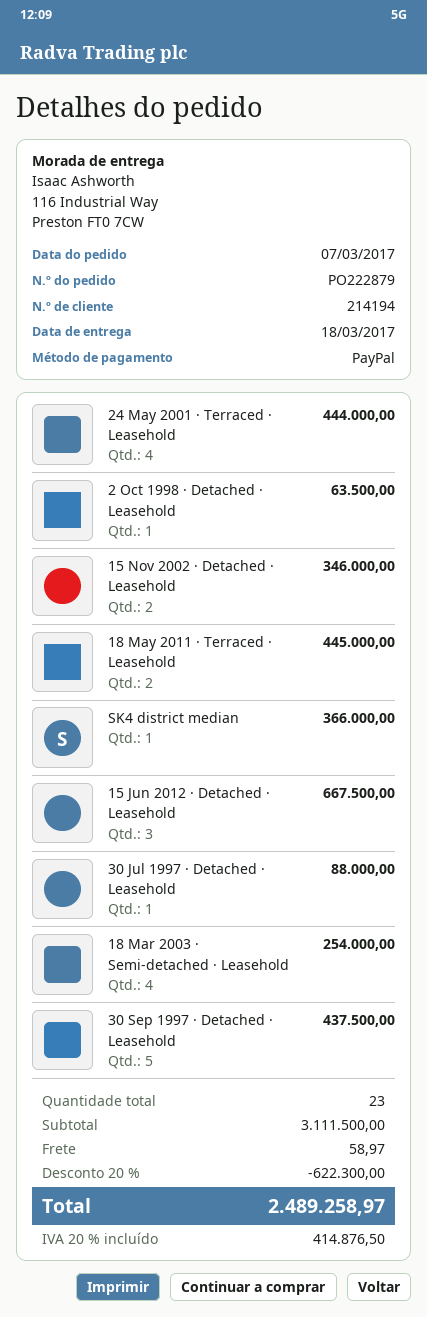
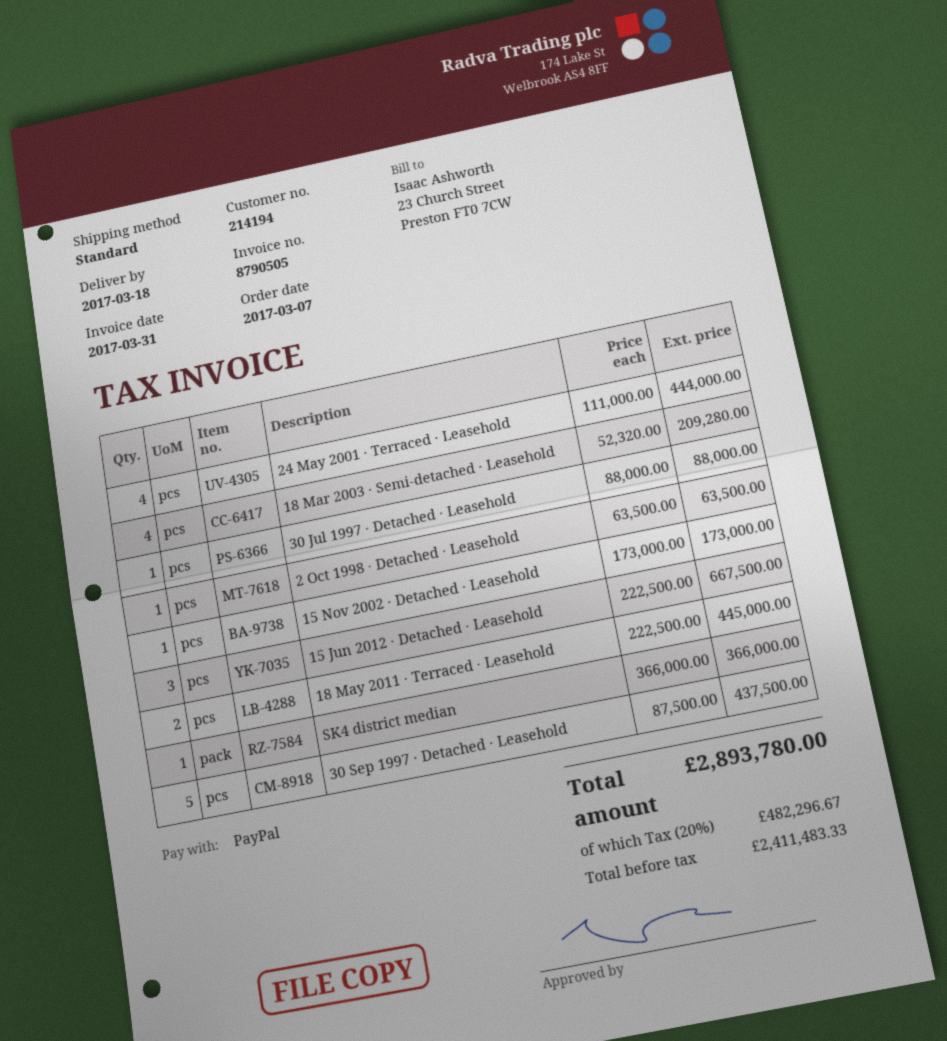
15 Nov 2002 · Detached · Leasehold: 2 for 346000.00 -> 1 for 173000.00
18 Mar 2003 · Semi-detached · Leasehold: 4 for 254000.00 -> 4 for 209280.00
discount: 20% = 622300.00 -> none
shipping: 58.97 -> none
tax: 20% = 414876.50 -> 20% = 482296.67
total: 2489258.97 -> 2893780.00

